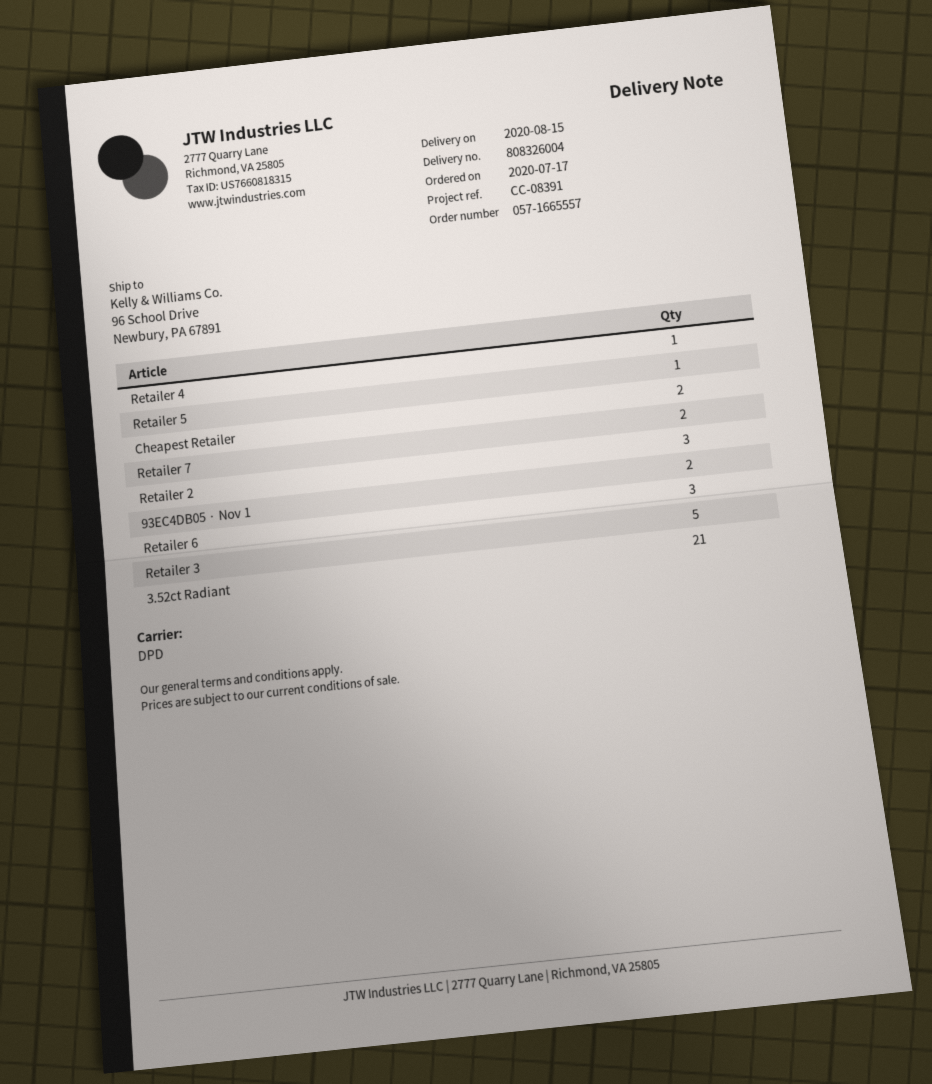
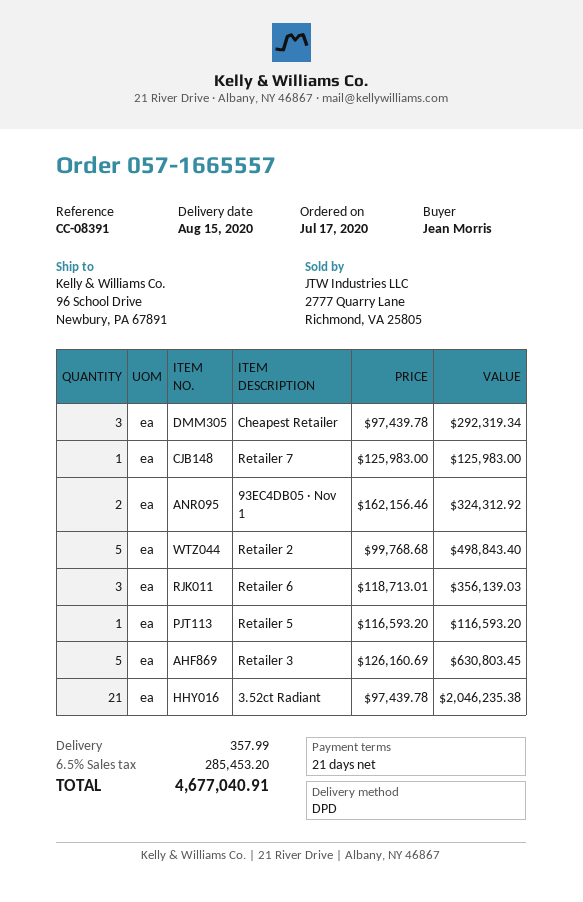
Retailer 4: 1 -> none
Cheapest Retailer: 2 -> 3
Retailer 7: 2 -> 1
Retailer 2: 3 -> 5

